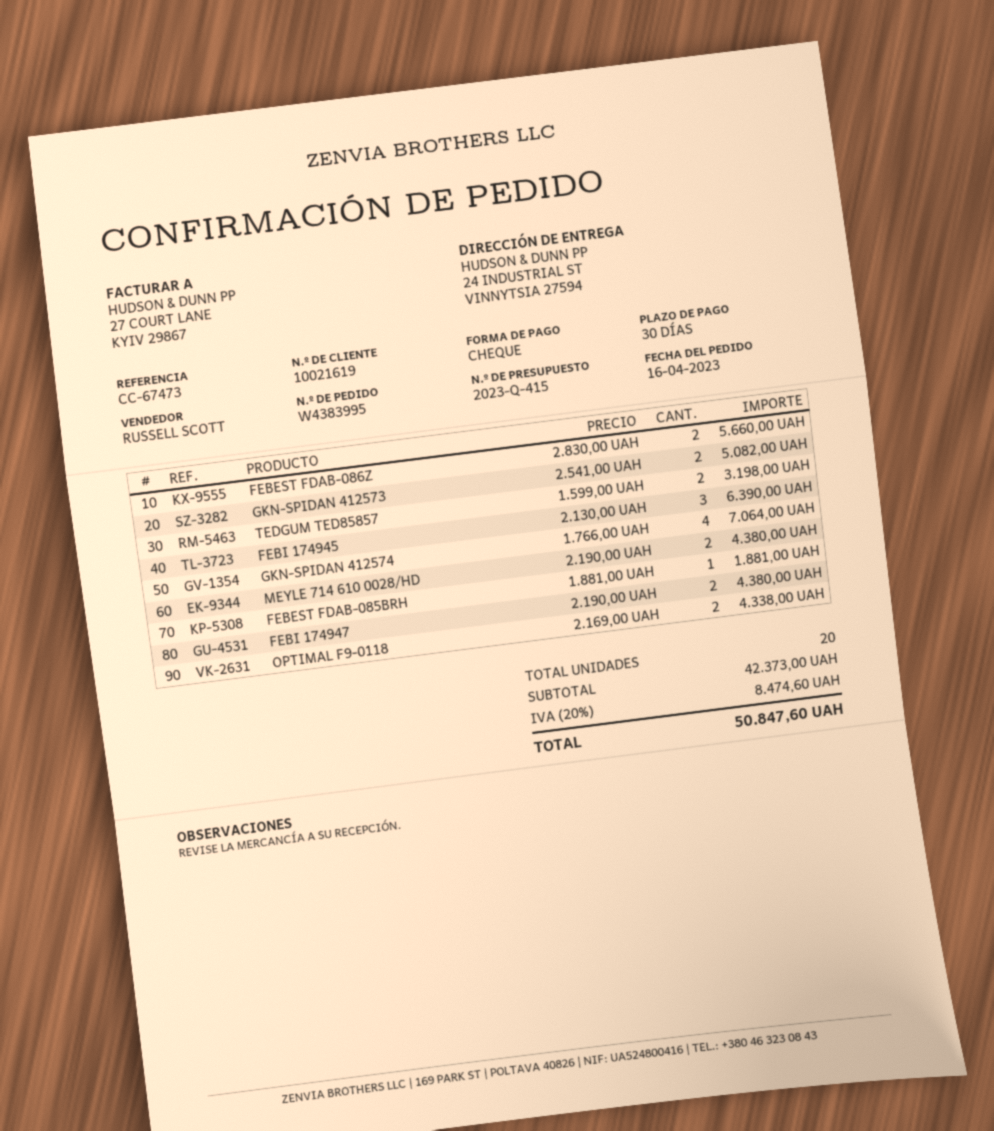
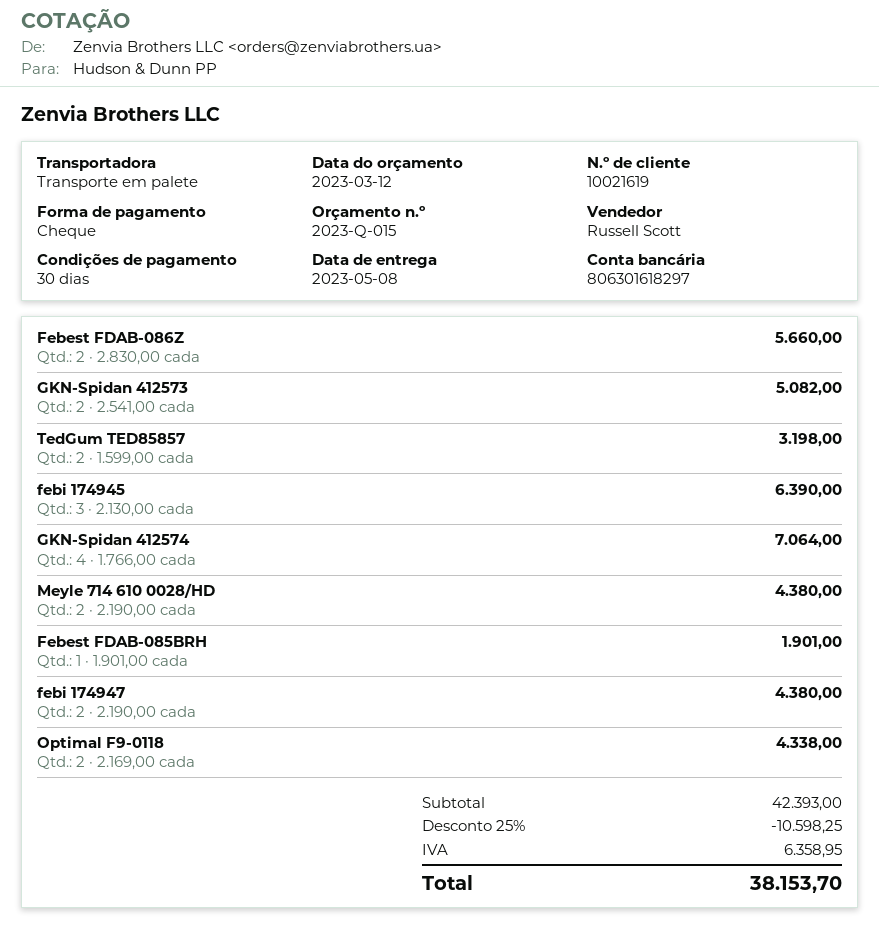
quote number: 2023-Q-415 -> 2023-Q-015
FEBEST FDAB-085BRH: 1 x 1881.00 = 1881.00 -> 1 x 1901.00 = 1901.00
subtotal: 42373.00 -> 42393.00
discount: none -> 25% = 10598.25
tax: 8474.60 -> 6358.95
total: 50847.60 -> 38153.70

